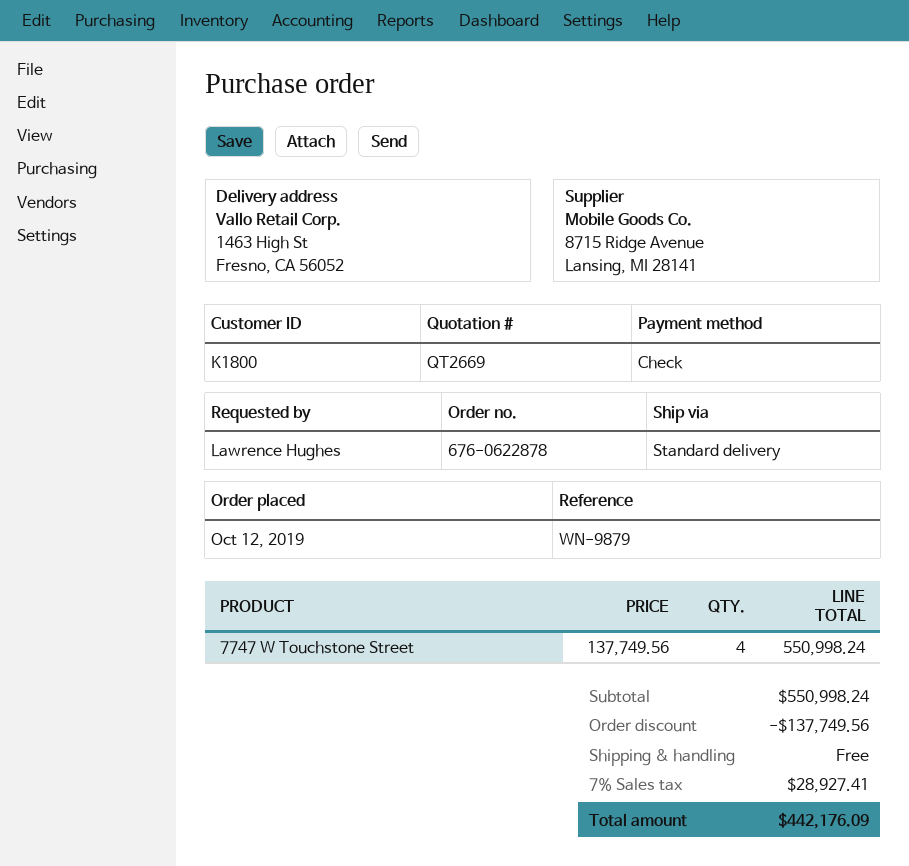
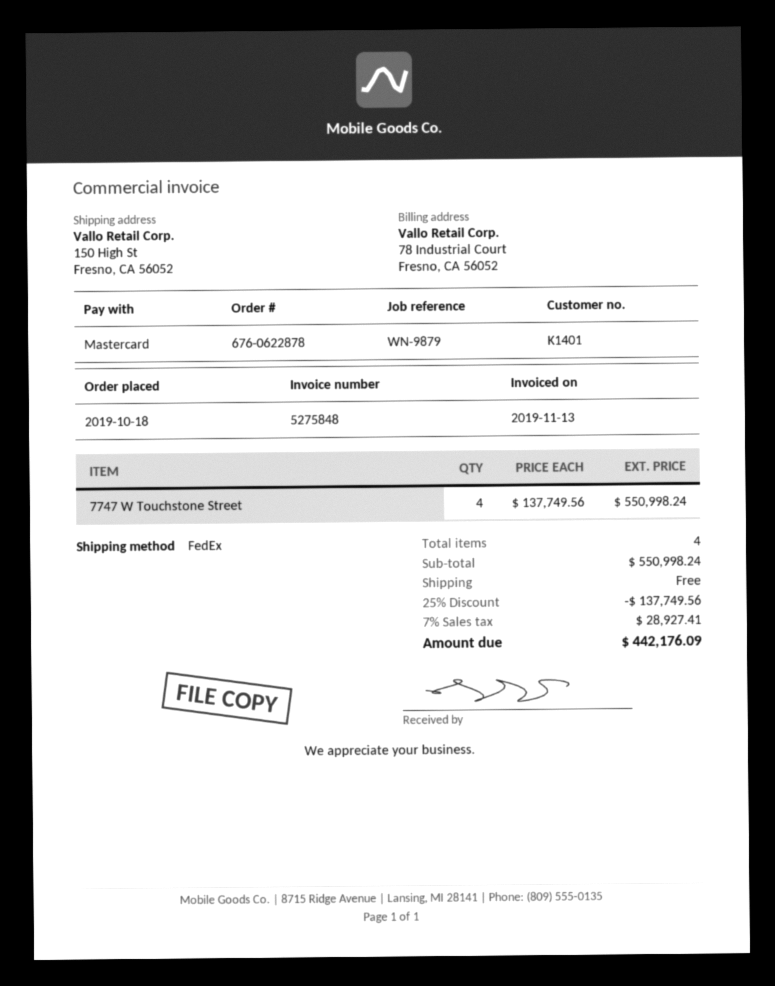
order date: 2019-10-12 -> 2019-10-18
customer number: K1800 -> K1401
payment method: cheque -> Mastercard
shipping method: standard -> FedEx
ship to: 1463 High St, Fresno, CA 56052 -> 150 High St, Fresno, CA 56052

